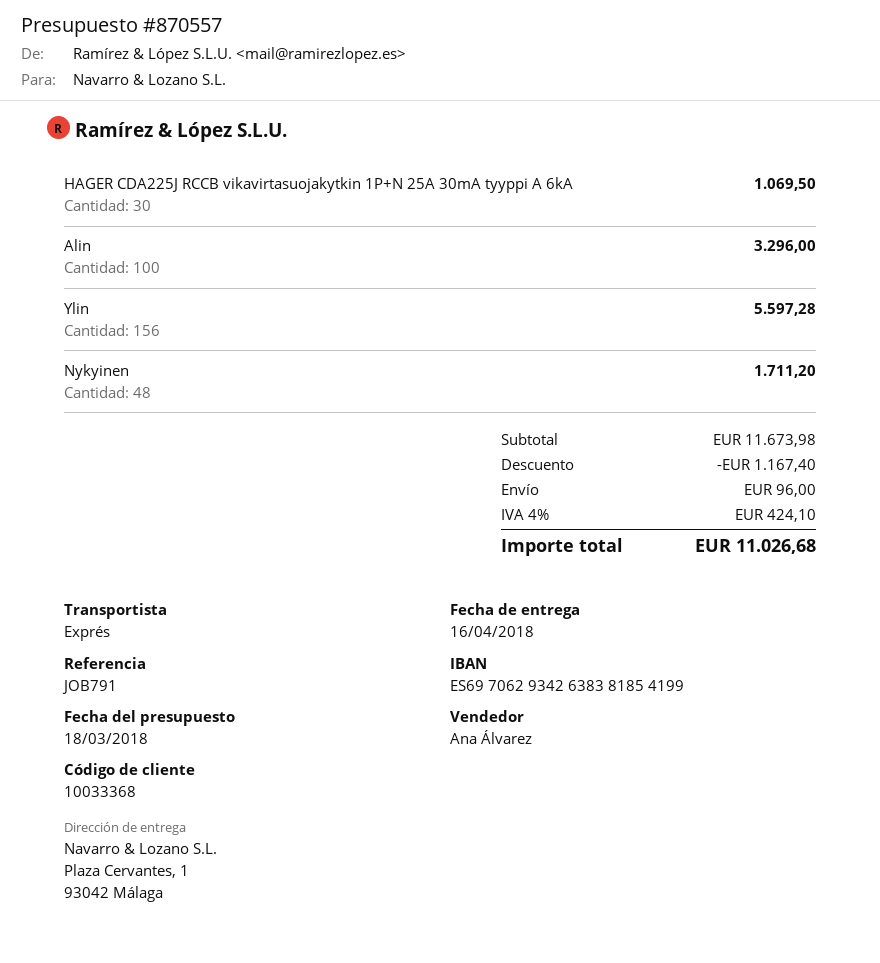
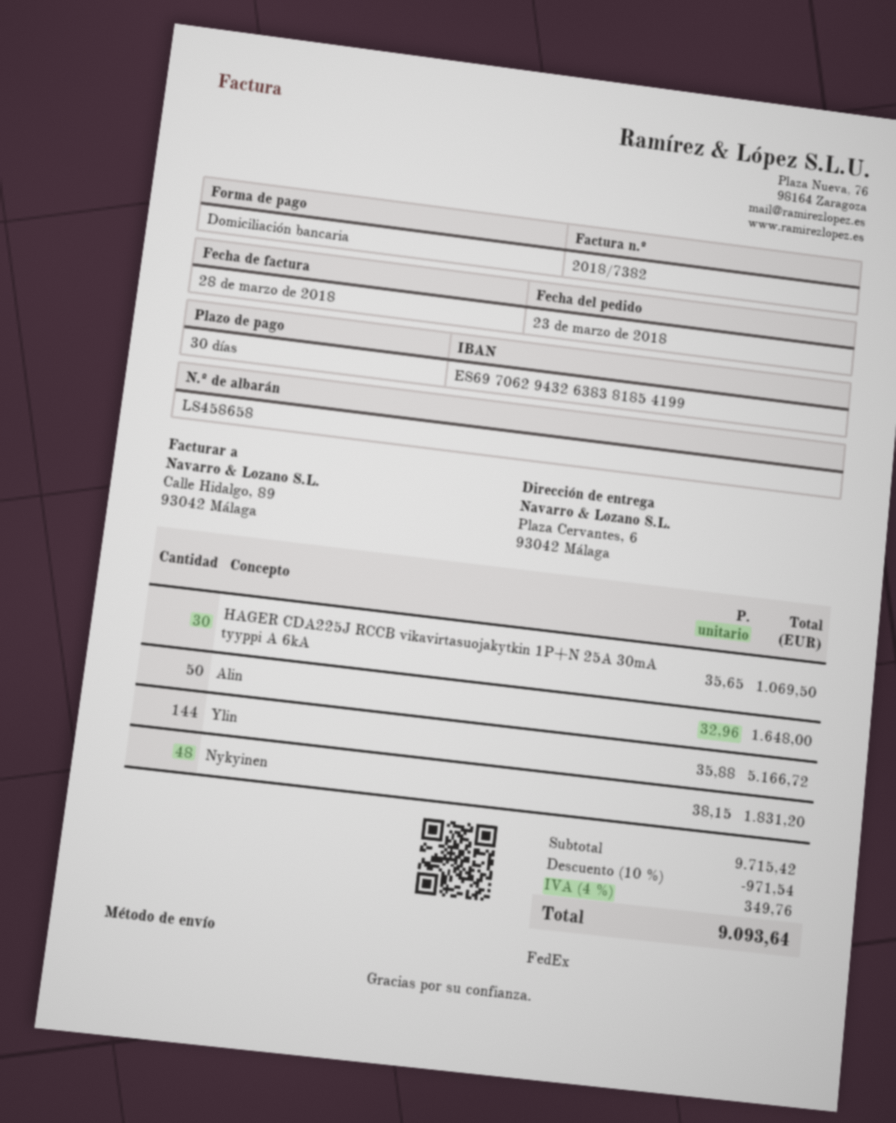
bank account: ES6970629342638381854199 -> ES6970629432638381854199
shipping method: express -> FedEx
ship to: Plaza Cervantes, 1, 93042 Málaga -> Plaza Cervantes, 6, 93042 Málaga
Alin: 100 for 3296.00 -> 50 for 1648.00
Ylin: 156 for 5597.28 -> 144 for 5166.72
Nykyinen: 48 for 1711.20 -> 48 for 1831.20
subtotal: 11673.98 -> 9715.42
discount: 1167.40 -> 971.54
shipping: 96.00 -> none
tax: 4% = 424.10 -> 4% = 349.76
total: 11026.68 -> 9093.64

